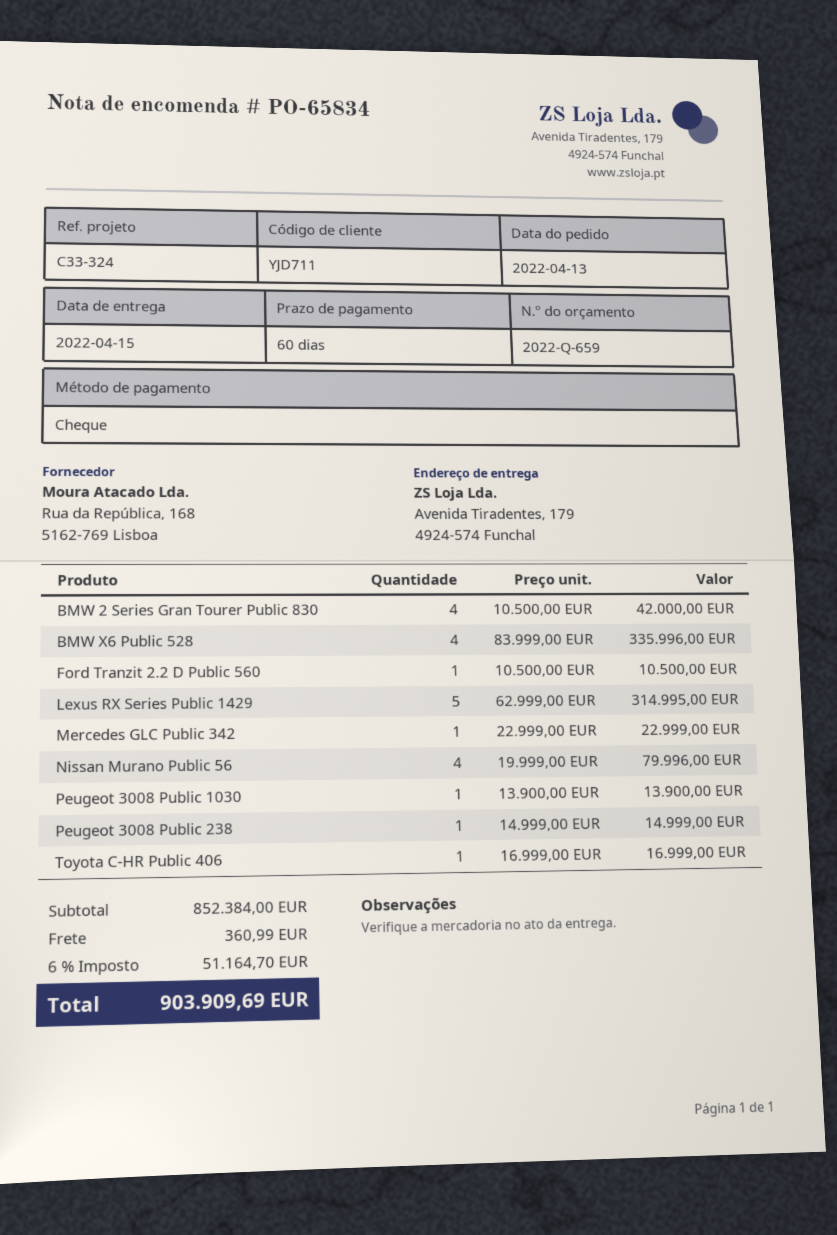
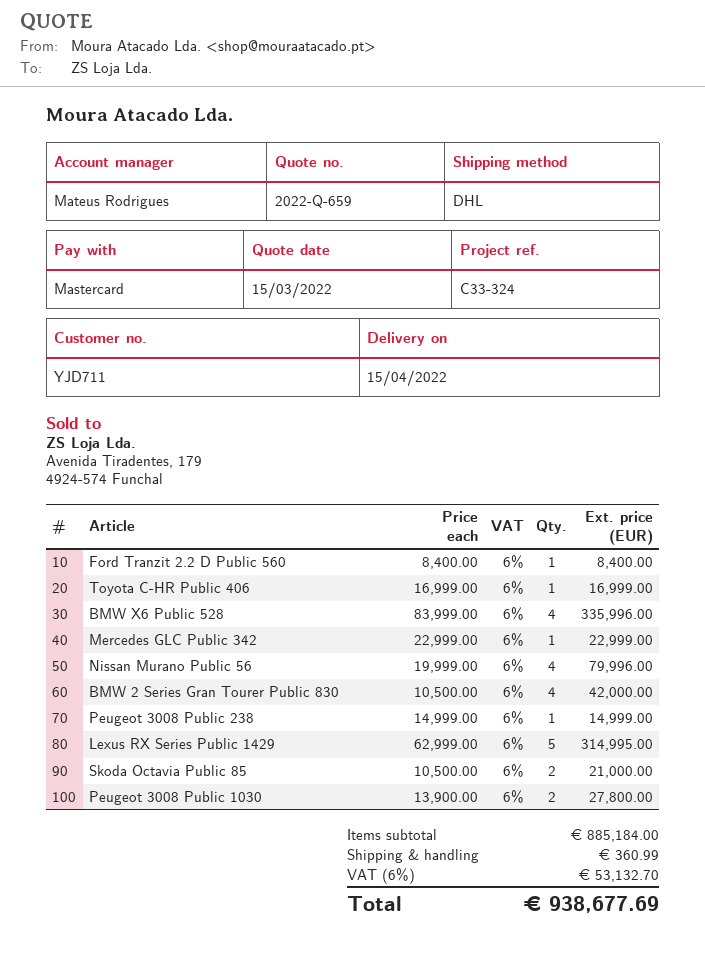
payment method: cheque -> Mastercard
Ford Tranzit 2.2 D Public 560: 1 x 10500.00 = 10500.00 -> 1 x 8400.00 = 8400.00
Peugeot 3008 Public 1030: 1 x 13900.00 = 13900.00 -> 2 x 13900.00 = 27800.00
Skoda Octavia Public 85: none -> 2 x 10500.00 = 21000.00
subtotal: 852384.00 -> 885184.00
tax: 6% = 51164.70 -> 6% = 53132.70
total: 903909.69 -> 938677.69

